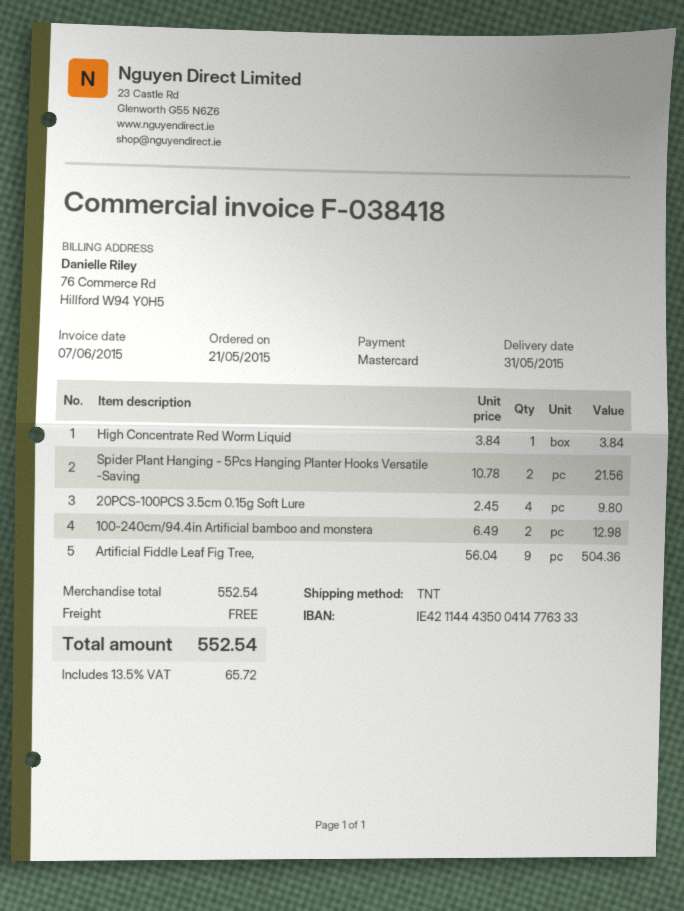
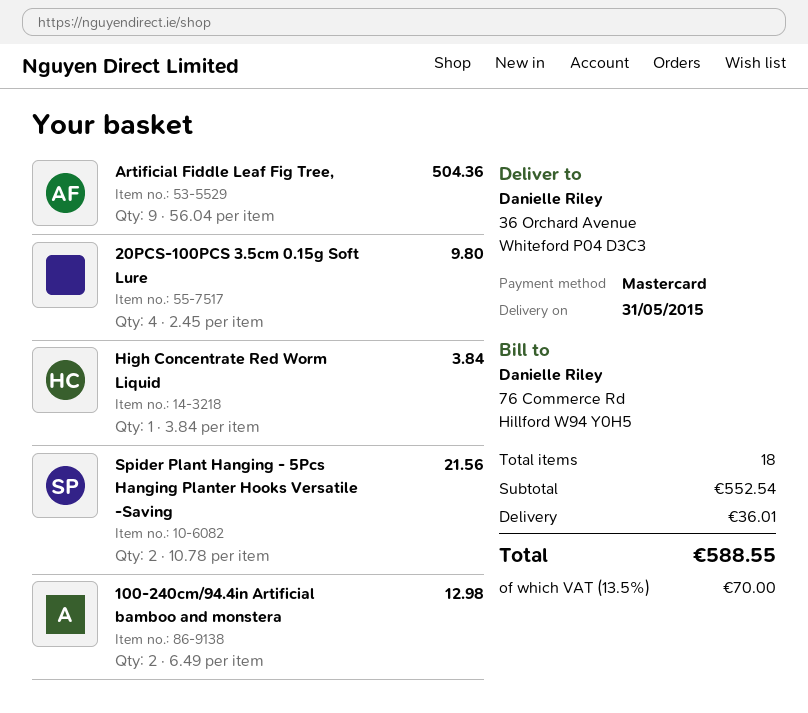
shipping: 0.00 -> 36.01
tax: 13.5% = 65.72 -> 13.5% = 70.00
total: 552.54 -> 588.55

